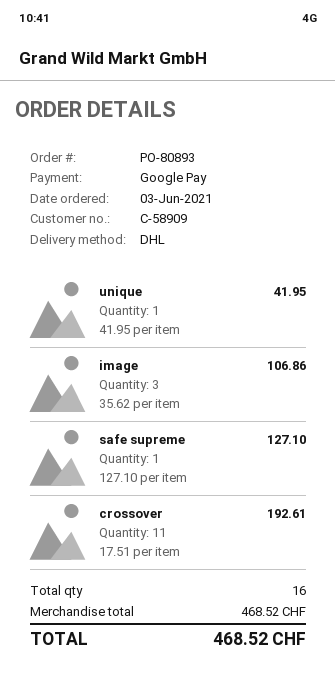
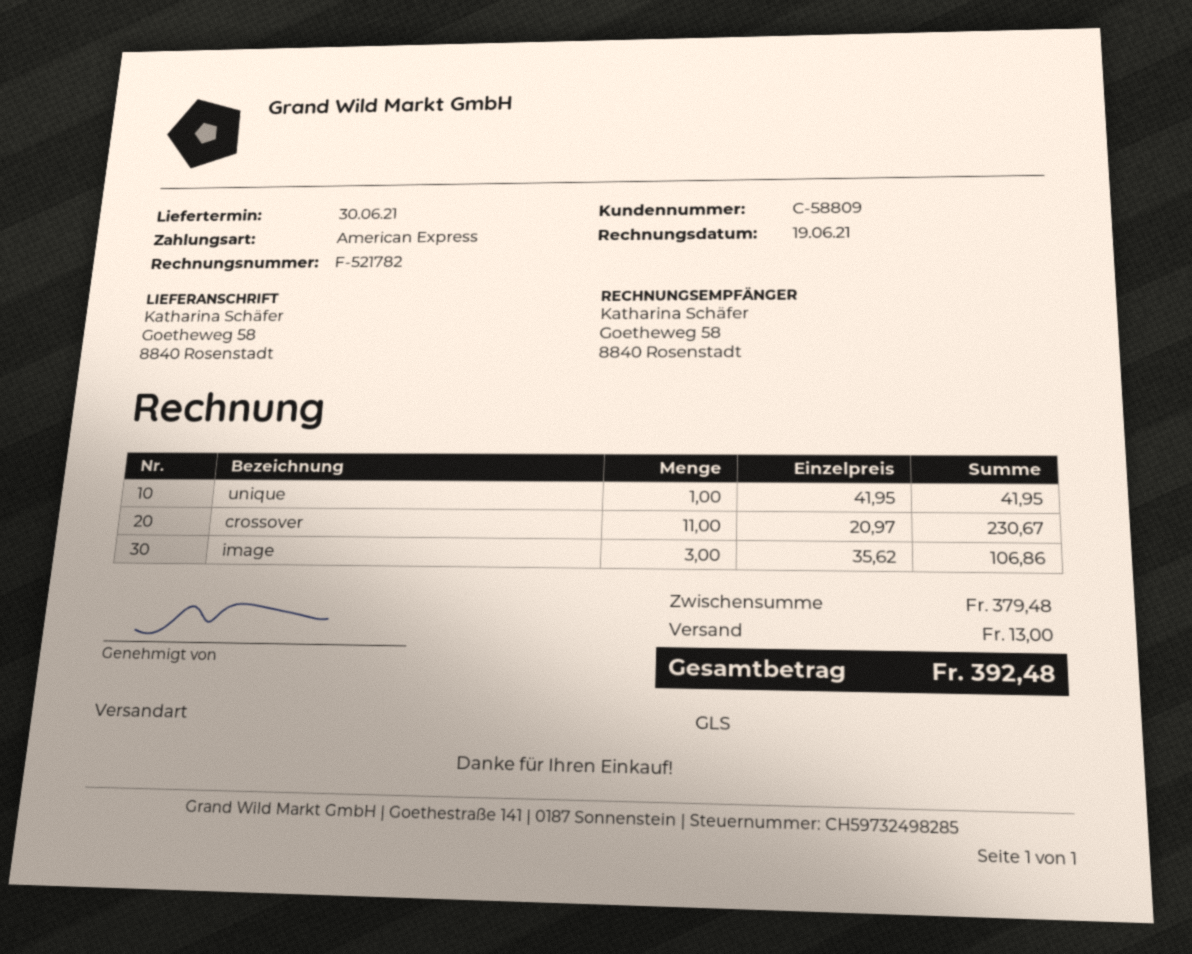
customer number: C-58909 -> C-58809
payment method: Google Pay -> American Express
shipping method: DHL -> GLS
safe supreme: 1 x 127.10 = 127.10 -> none
crossover: 11 x 17.51 = 192.61 -> 11 x 20.97 = 230.67
subtotal: 468.52 -> 379.48
shipping: none -> 13.00
total: 468.52 -> 392.48

